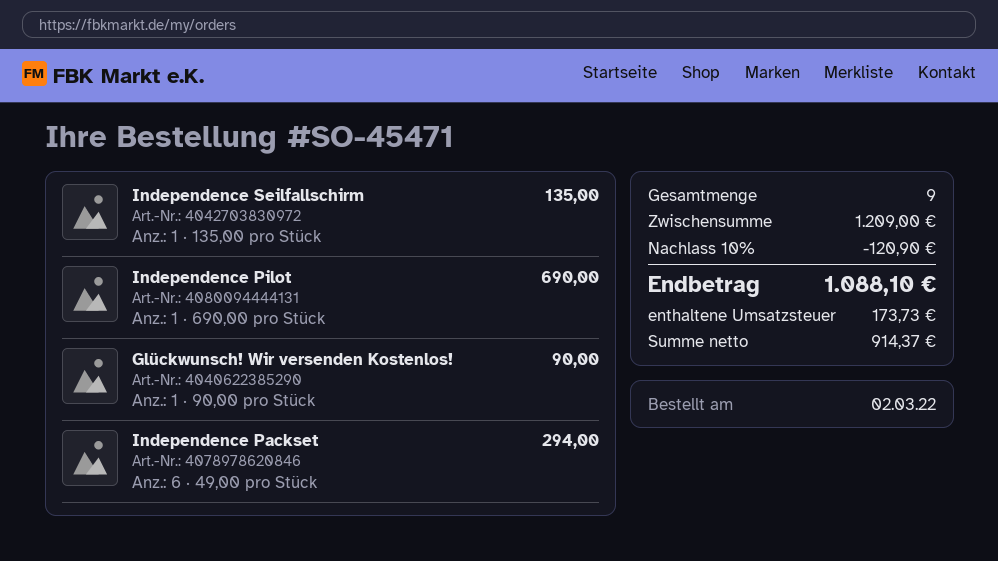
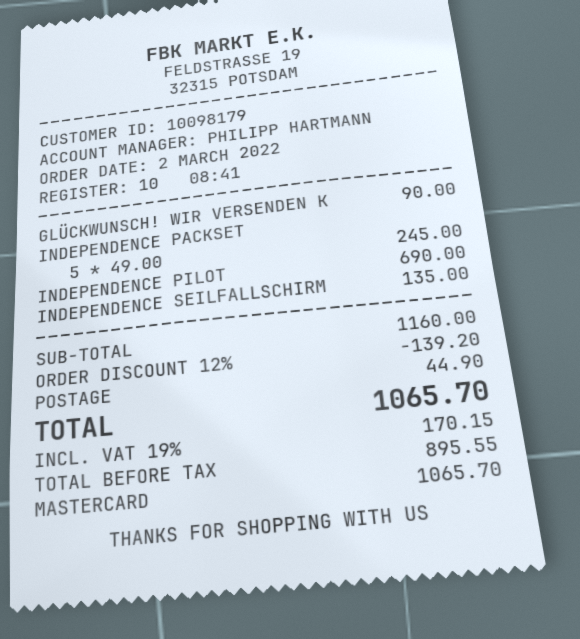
Independence Packset: 6 x 49.00 = 294.00 -> 5 x 49.00 = 245.00
subtotal: 1209.00 -> 1160.00
discount: 10% = 120.90 -> 12% = 139.20
shipping: none -> 44.90
net: 914.37 -> 895.55
tax: 173.73 -> 170.15
total: 1088.10 -> 1065.70

